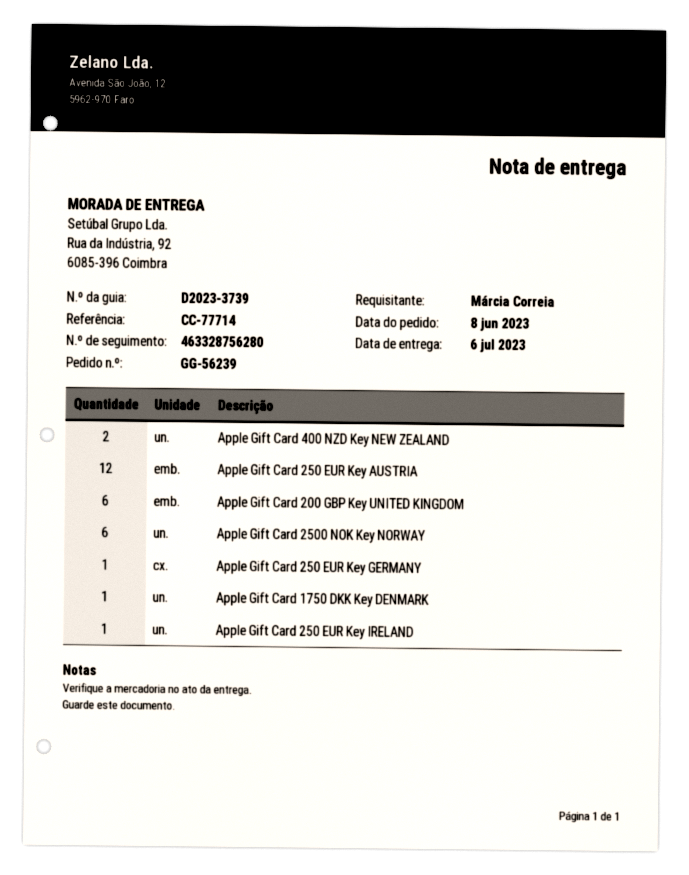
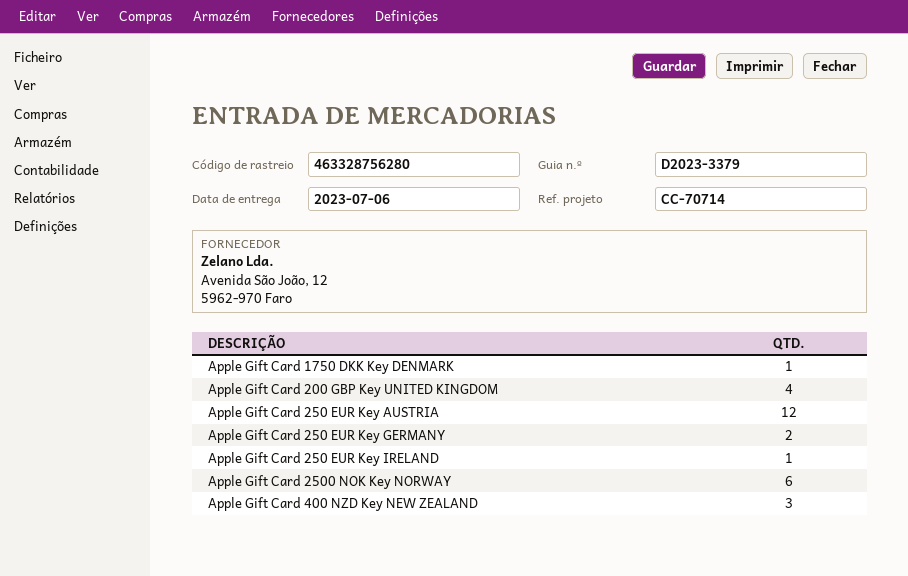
delivery note number: D2023-3739 -> D2023-3379
reference: CC-77714 -> CC-70714
Apple Gift Card 400 NZD Key NEW ZEALAND: 2 -> 3
Apple Gift Card 200 GBP Key UNITED KINGDOM: 6 -> 4
Apple Gift Card 250 EUR Key GERMANY: 1 -> 2

